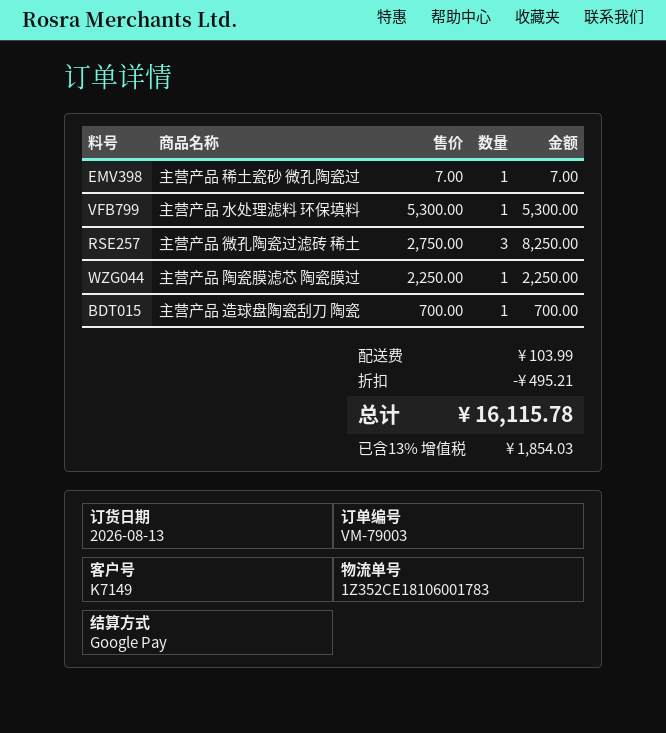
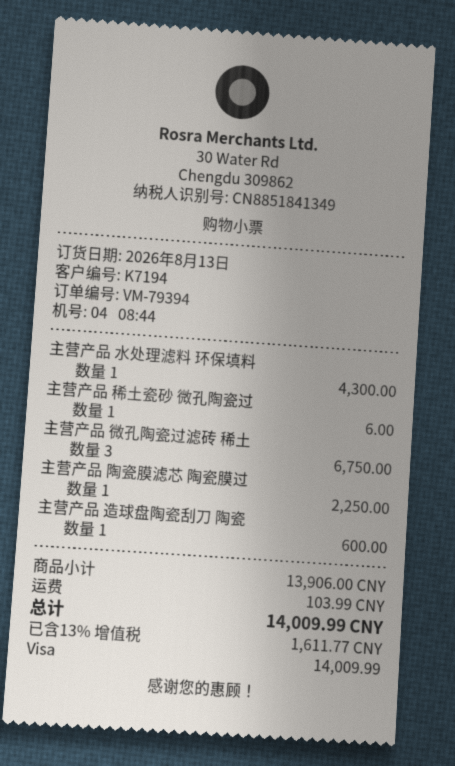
order number: VM-79003 -> VM-79394
customer number: K7149 -> K7194
payment method: Google Pay -> Visa
主营产品 稀土瓷砂 微孔陶瓷过: 1 for 7.00 -> 1 for 6.00
主营产品 水处理滤料 环保填料: 1 for 5300.00 -> 1 for 4300.00
主营产品 微孔陶瓷过滤砖 稀土: 3 for 8250.00 -> 3 for 6750.00
主营产品 造球盘陶瓷刮刀 陶瓷: 1 for 700.00 -> 1 for 600.00
discount: 495.21 -> none
tax: 13% = 1854.03 -> 13% = 1611.77
total: 16115.78 -> 14009.99

